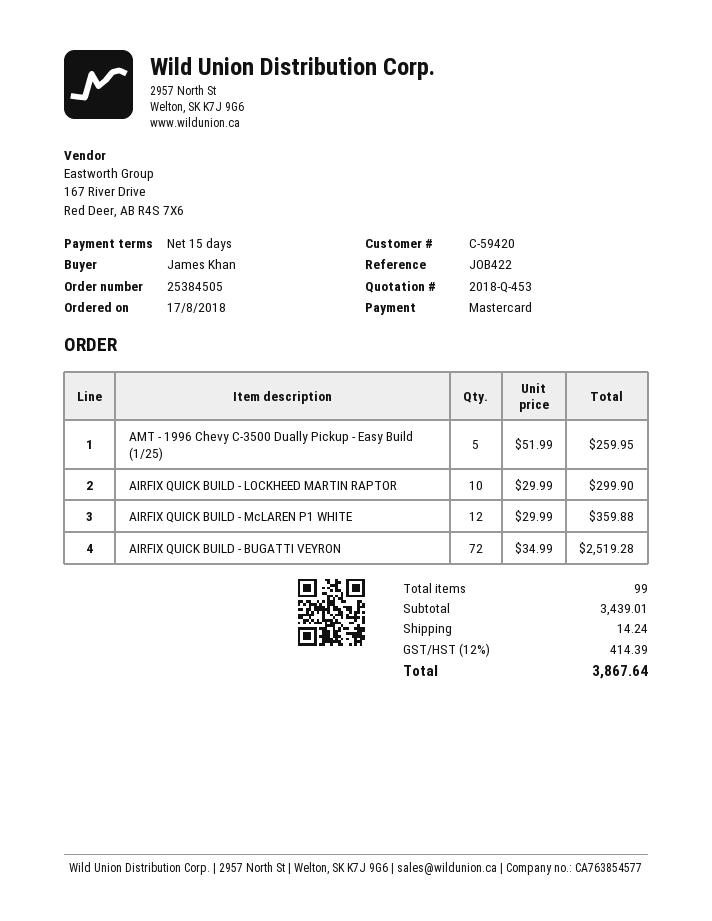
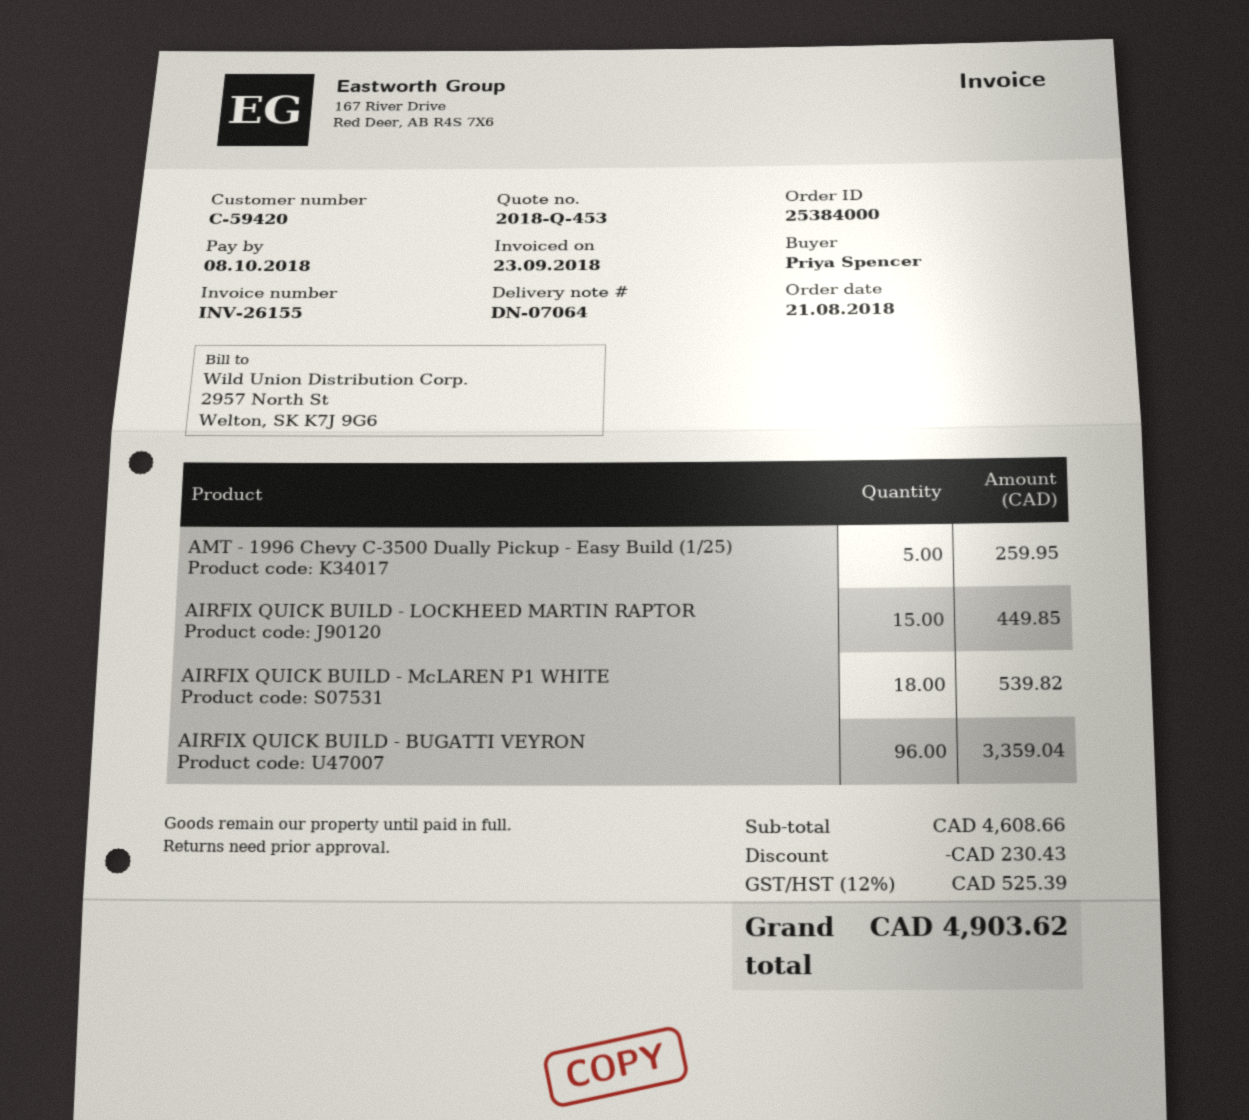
order number: 25384505 -> 25384000
order date: 2018-08-17 -> 2018-08-21
ordered by: James Khan -> Priya Spencer
AIRFIX QUICK BUILD - LOCKHEED MARTIN RAPTOR: 10 for 299.90 -> 15 for 449.85
AIRFIX QUICK BUILD - McLAREN P1 WHITE: 12 for 359.88 -> 18 for 539.82
AIRFIX QUICK BUILD - BUGATTI VEYRON: 72 for 2519.28 -> 96 for 3359.04
subtotal: 3439.01 -> 4608.66
discount: none -> 230.43
shipping: 14.24 -> none
tax: 12% = 414.39 -> 12% = 525.39
total: 3867.64 -> 4903.62

